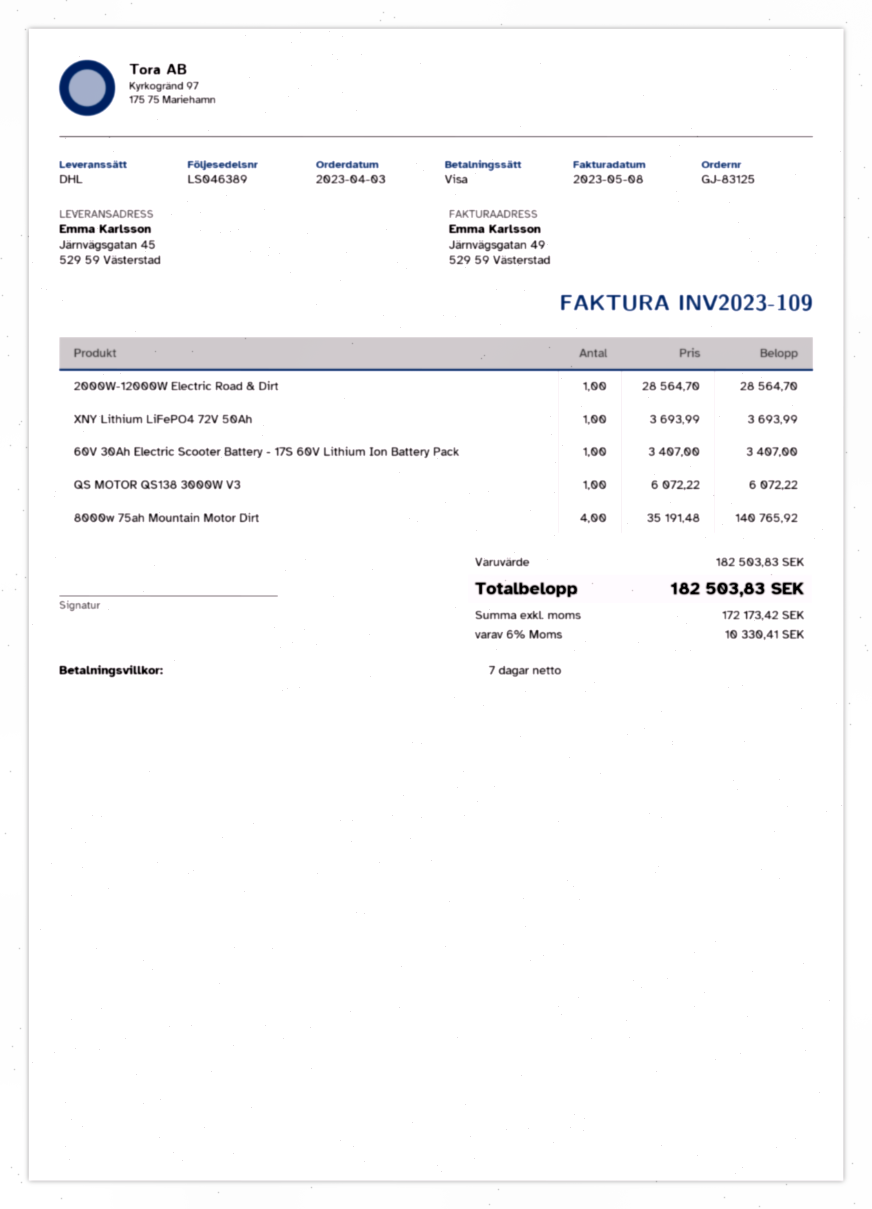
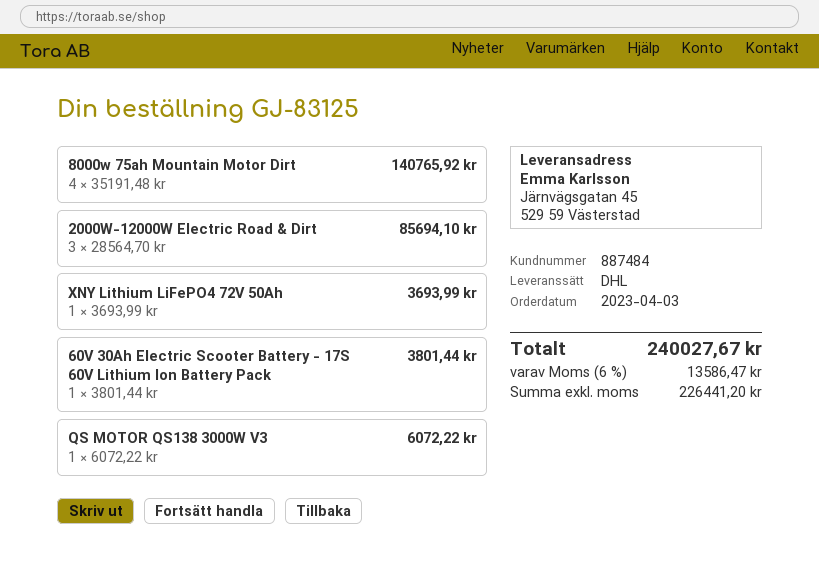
2000W-12000W Electric Road & Dirt: 1 x 28564.70 = 28564.70 -> 3 x 28564.70 = 85694.10
60V 30Ah Electric Scooter Battery - 17S 60V Lithium Ion Battery Pack: 1 x 3407.00 = 3407.00 -> 1 x 3801.44 = 3801.44
net: 172173.42 -> 226441.20
tax: 6% = 10330.41 -> 6% = 13586.47
total: 182503.83 -> 240027.67

